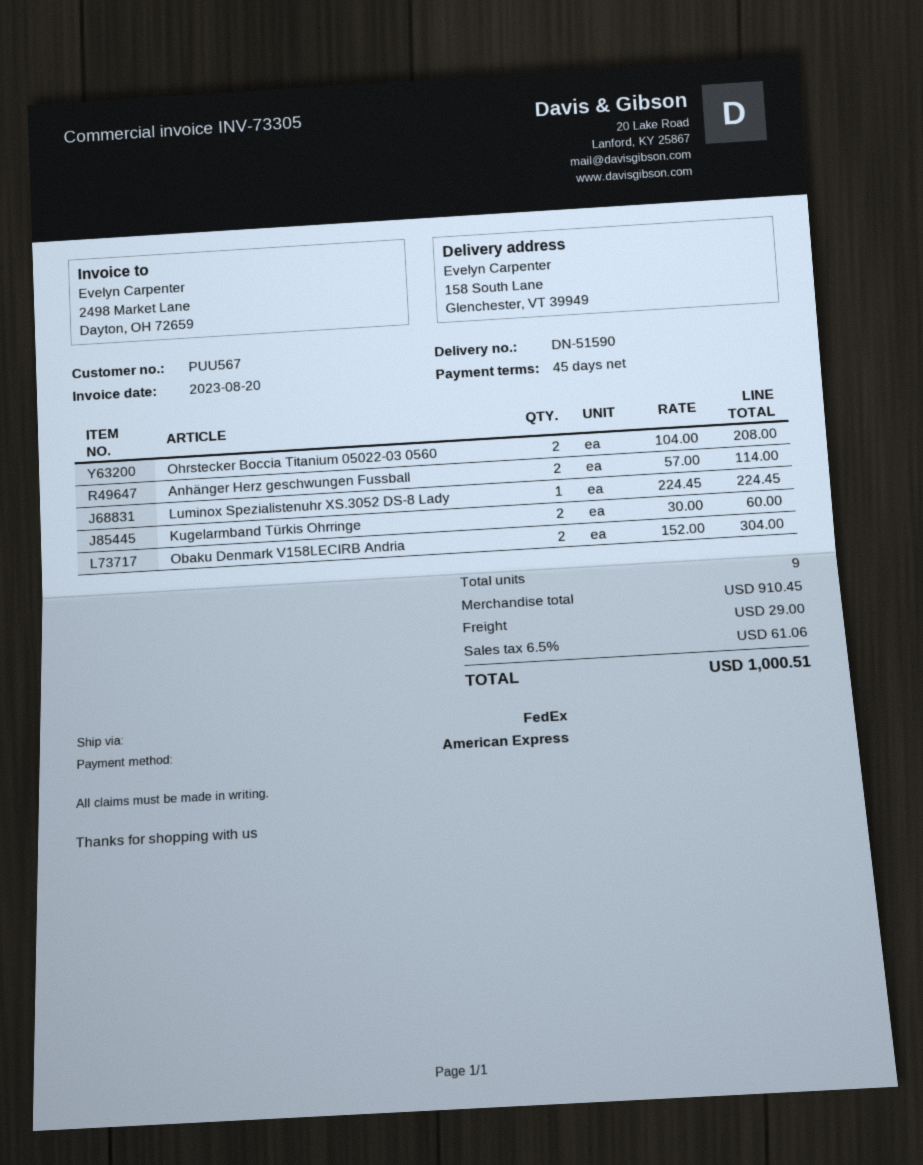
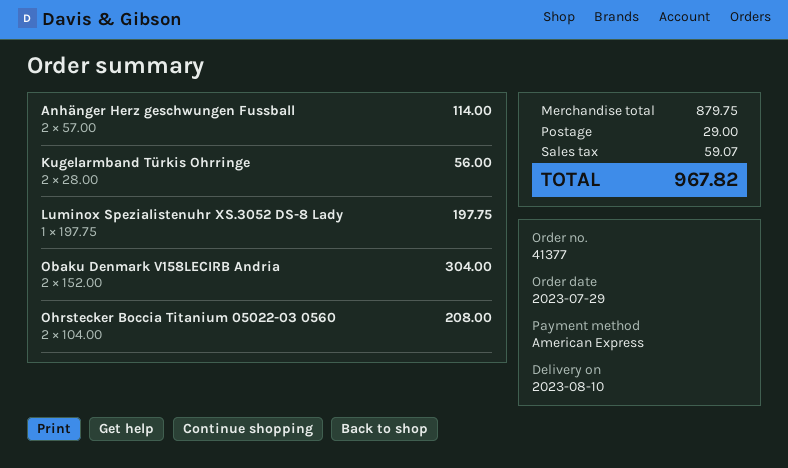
Luminox Spezialistenuhr XS.3052 DS-8 Lady: 1 x 224.45 = 224.45 -> 1 x 197.75 = 197.75
Kugelarmband Türkis Ohrringe: 2 x 30.00 = 60.00 -> 2 x 28.00 = 56.00
subtotal: 910.45 -> 879.75
tax: 61.06 -> 59.07
total: 1000.51 -> 967.82

